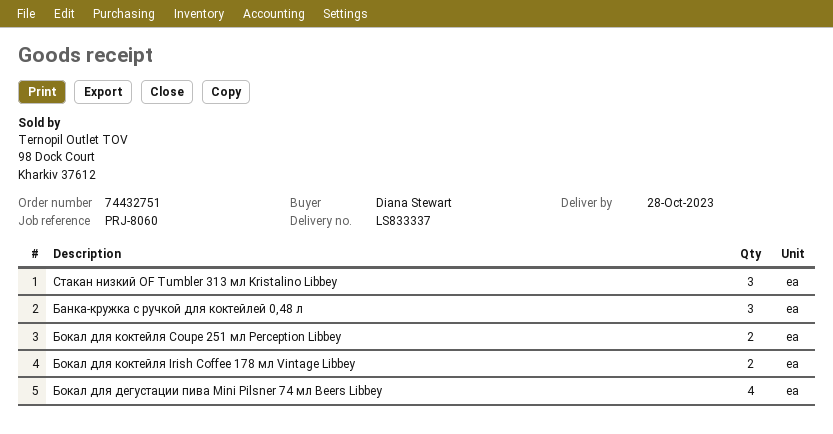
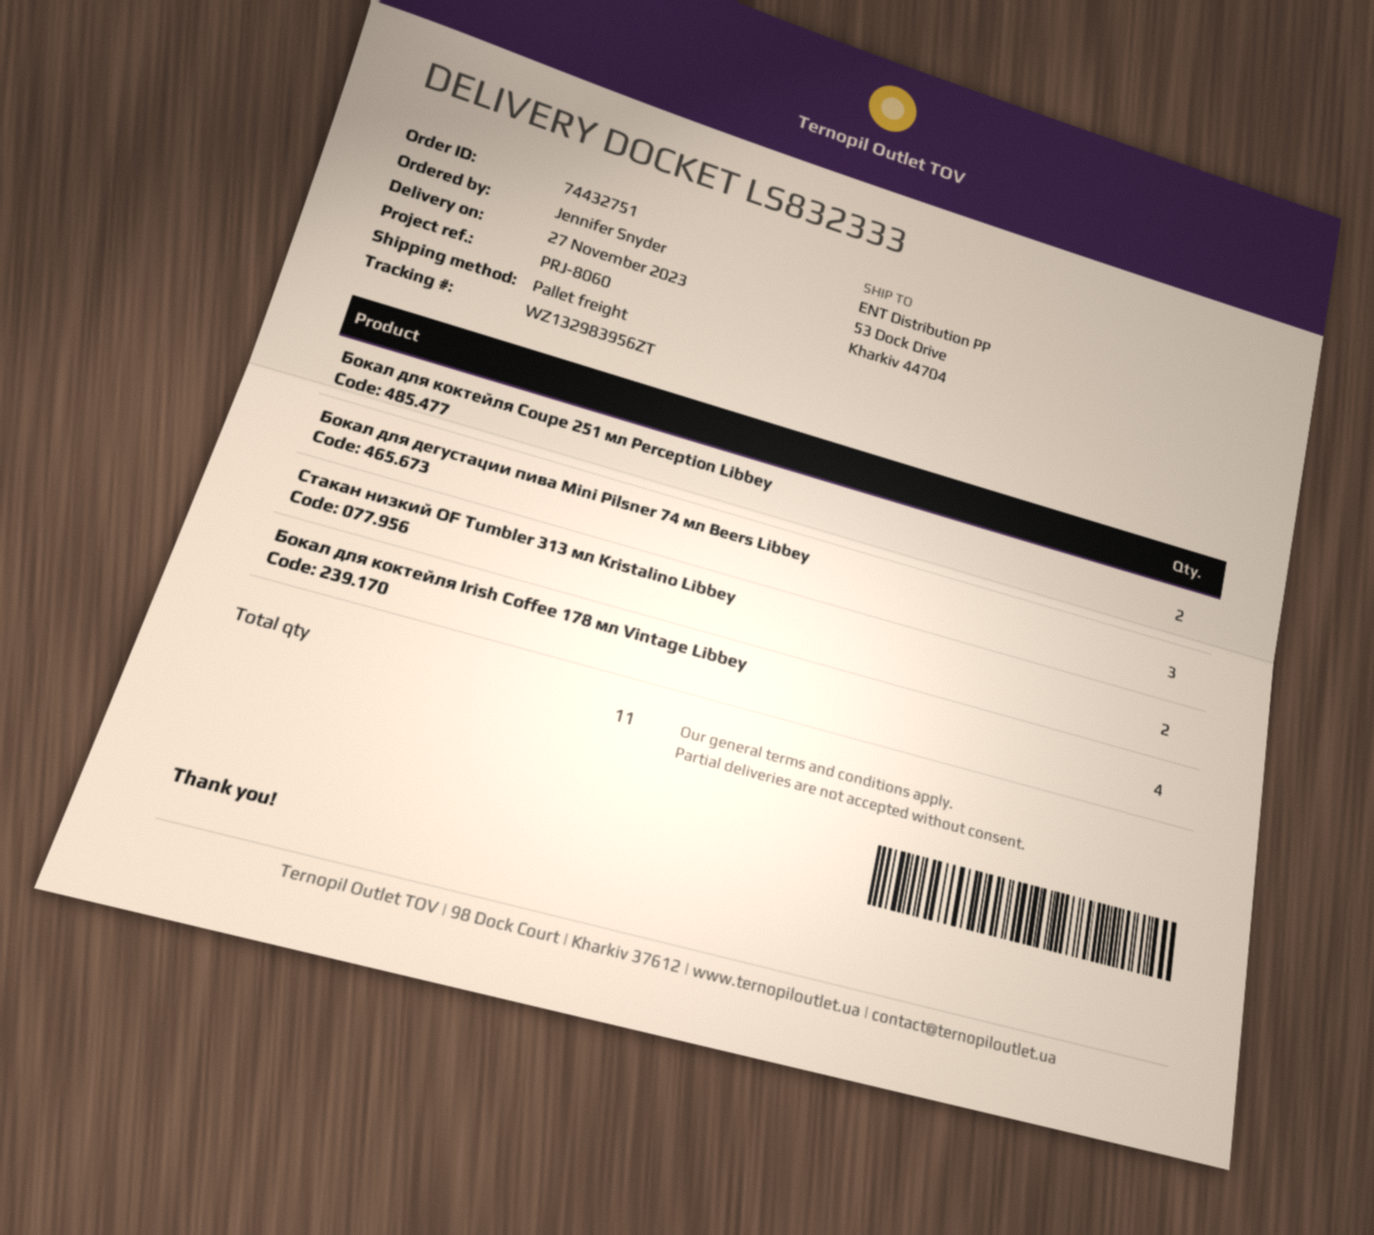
delivery note number: LS833337 -> LS832333
delivery date: 2023-10-28 -> 2023-11-27
ordered by: Diana Stewart -> Jennifer Snyder
Стакан низкий OF Tumbler 313 мл Kristalino Libbey: 3 -> 2
Банка-кружка c ручкой для коктейлей 0,48 л: 3 -> none
Бокал для коктейля Irish Coffee 178 мл Vintage Libbey: 2 -> 4
Бокал для дегустации пива Mini Pilsner 74 мл Beers Libbey: 4 -> 3

